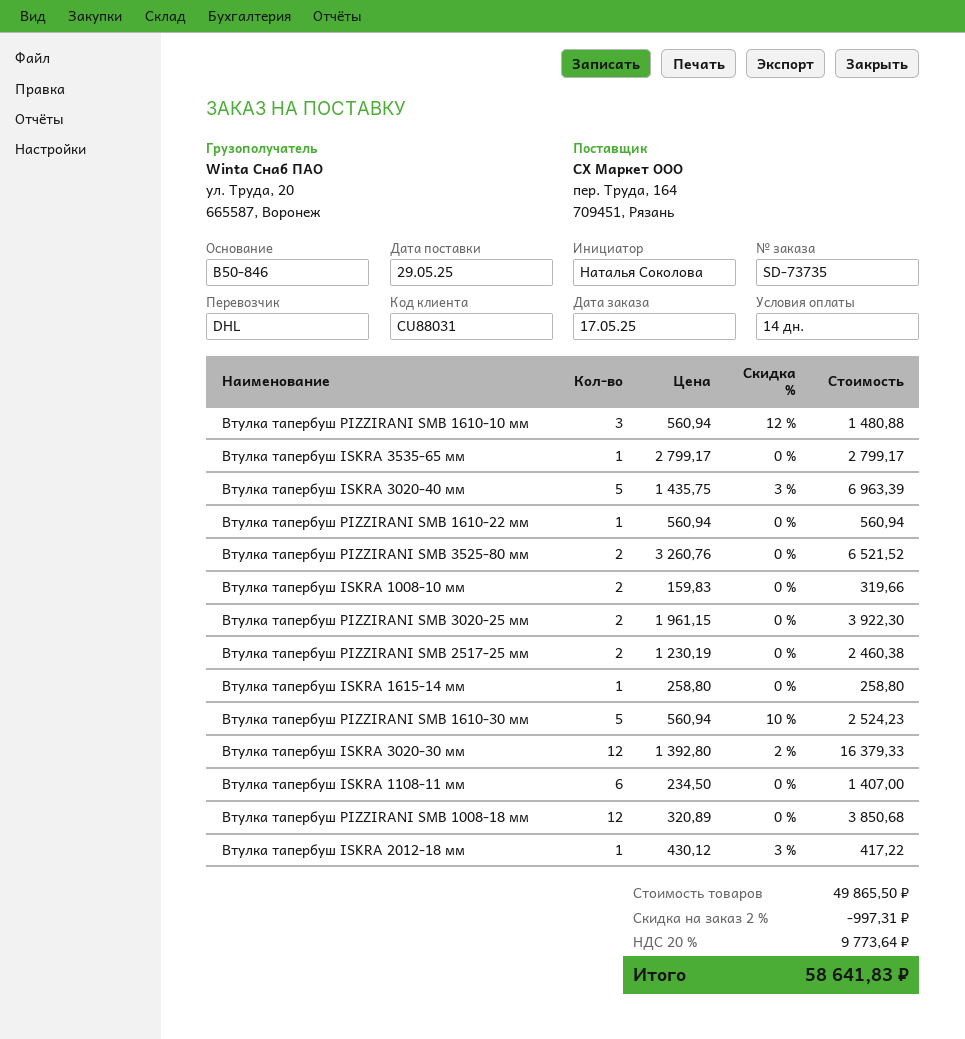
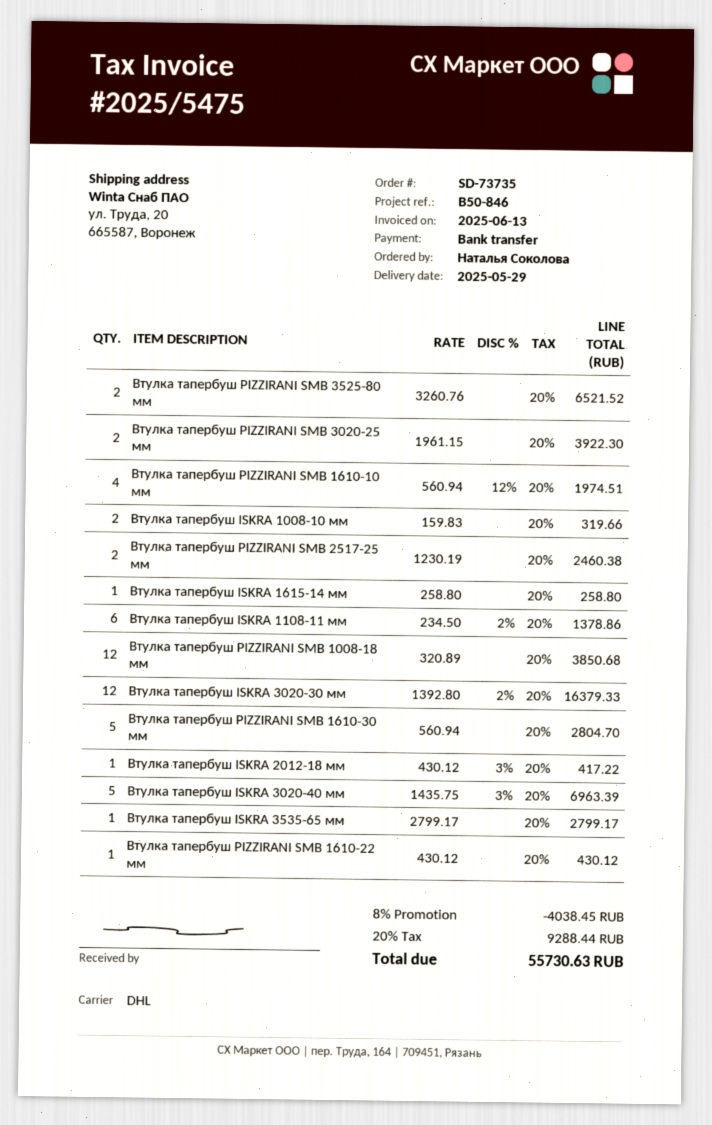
Втулка тапербуш PIZZIRANI SMB 1610-10 мм: 3 x 560.94 - 12% = 1480.88 -> 4 x 560.94 - 12% = 1974.51
Втулка тапербуш PIZZIRANI SMB 1610-22 мм: 1 x 560.94 = 560.94 -> 1 x 430.12 = 430.12
Втулка тапербуш PIZZIRANI SMB 1610-30 мм: 5 x 560.94 - 10% = 2524.23 -> 5 x 560.94 = 2804.70
Втулка тапербуш ISKRA 1108-11 мм: 6 x 234.50 = 1407.00 -> 6 x 234.50 - 2% = 1378.86
discount: 2% = 997.31 -> 8% = 4038.45
tax: 20% = 9773.64 -> 20% = 9288.44
total: 58641.83 -> 55730.63

